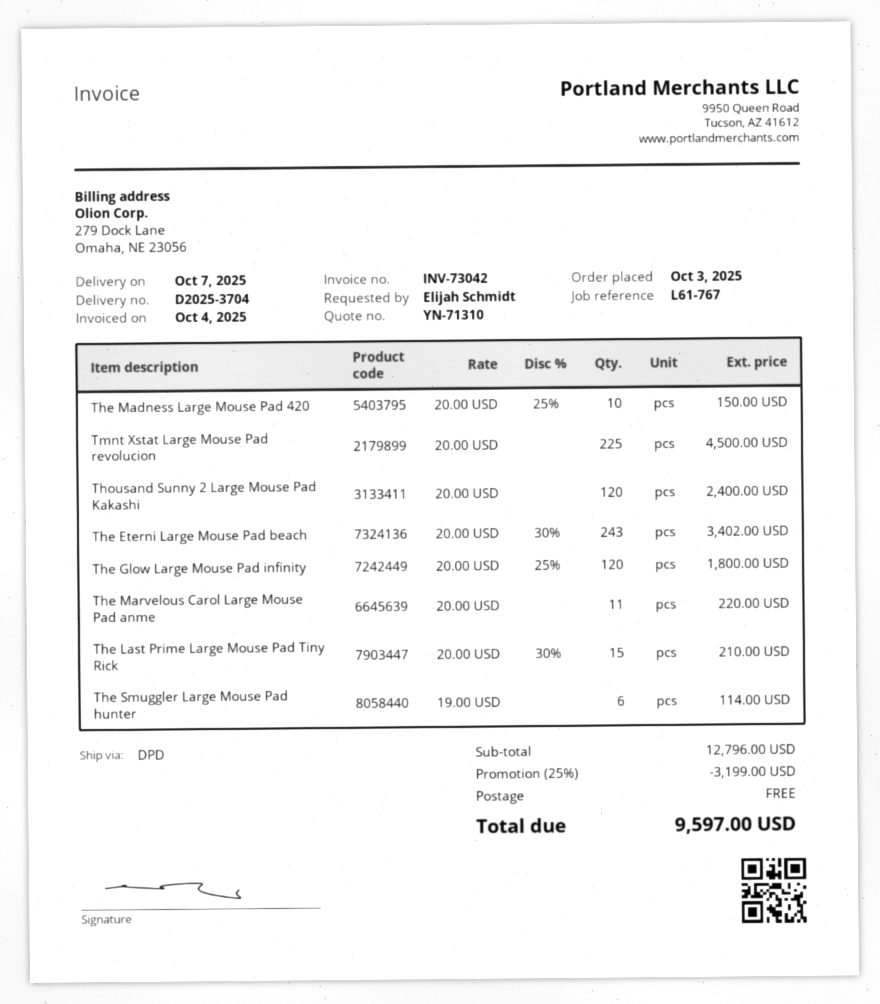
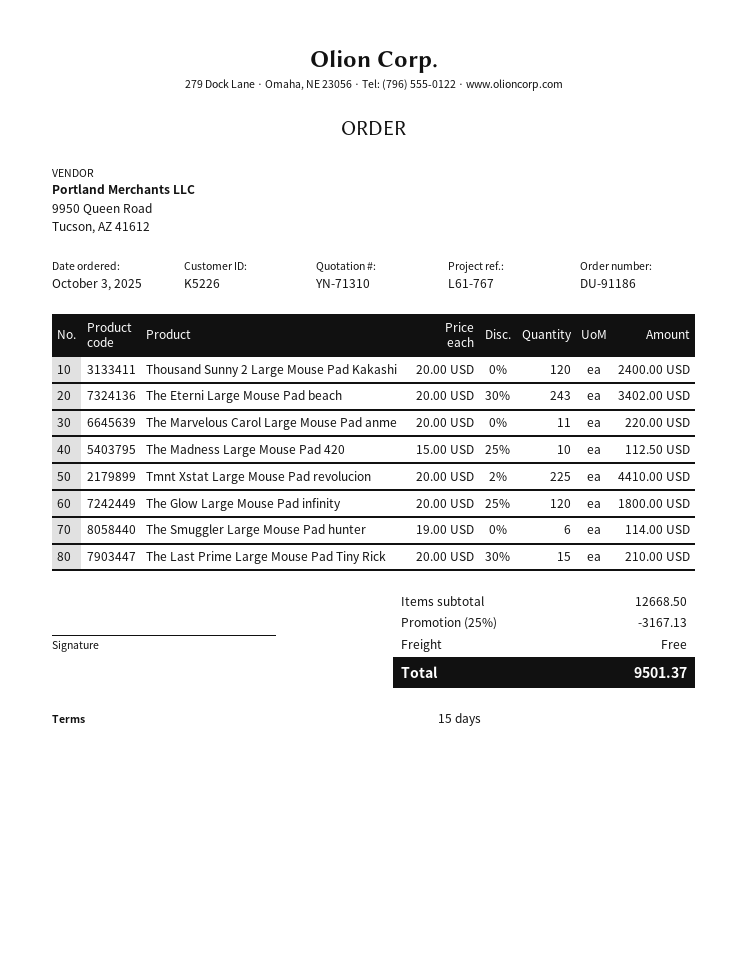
The Madness Large Mouse Pad 420: 10 x 20.00 - 25% = 150.00 -> 10 x 15.00 - 25% = 112.50
Tmnt Xstat Large Mouse Pad revolucion: 225 x 20.00 = 4500.00 -> 225 x 20.00 - 2% = 4410.00
subtotal: 12796.00 -> 12668.50
discount: 25% = 3199.00 -> 25% = 3167.13
total: 9597.00 -> 9501.37

